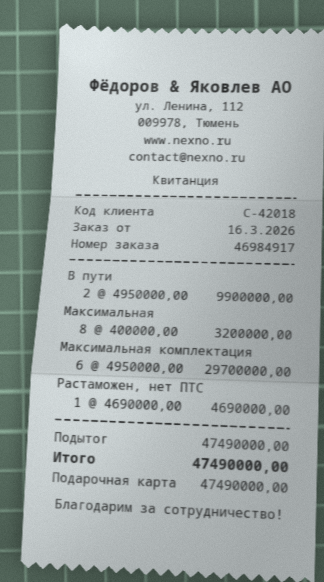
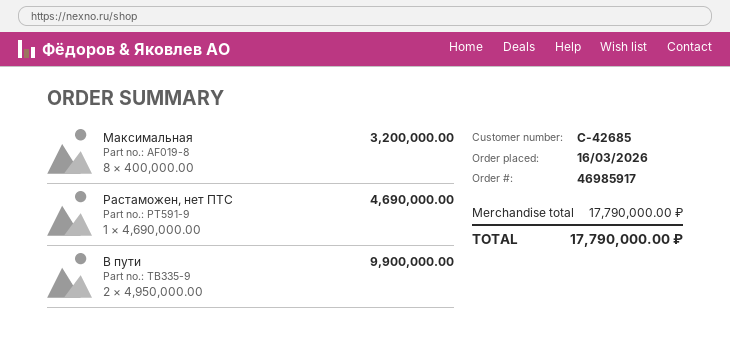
order number: 46984917 -> 46985917
customer number: C-42018 -> C-42685
Максимальная комплектация: 6 x 4950000.00 = 29700000.00 -> none
subtotal: 47490000.00 -> 17790000.00
total: 47490000.00 -> 17790000.00

